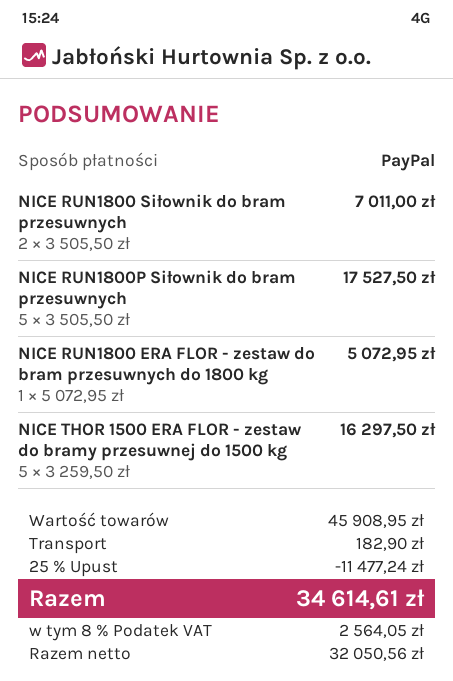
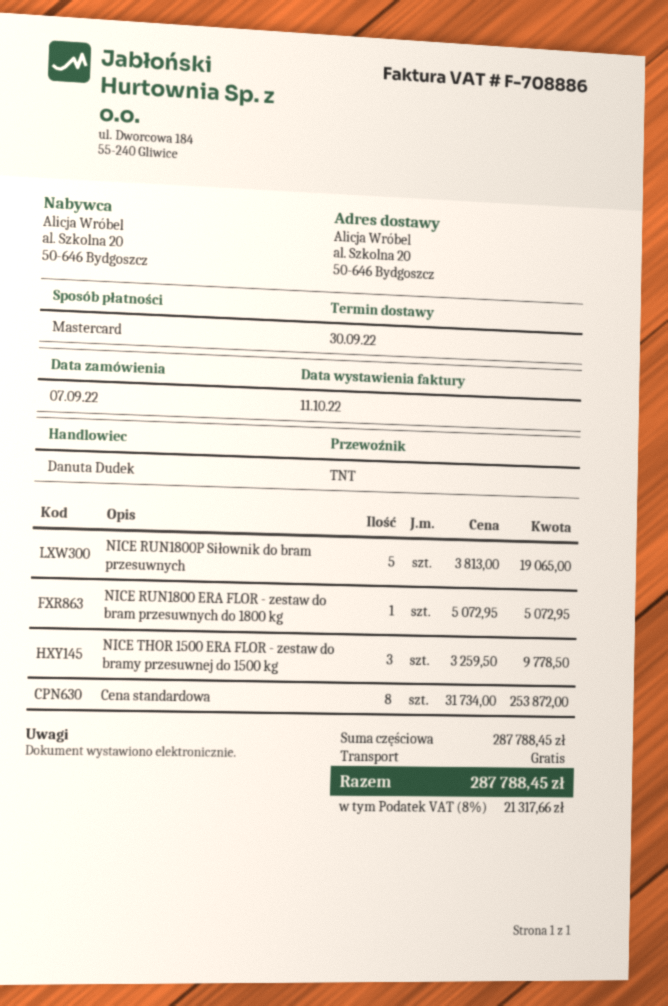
payment method: PayPal -> Mastercard
NICE RUN1800 Siłownik do bram przesuwnych: 2 x 3505.50 = 7011.00 -> none
NICE RUN1800P Siłownik do bram przesuwnych: 5 x 3505.50 = 17527.50 -> 5 x 3813.00 = 19065.00
NICE THOR 1500 ERA FLOR - zestaw do bramy przesuwnej do 1500 kg: 5 x 3259.50 = 16297.50 -> 3 x 3259.50 = 9778.50
Cena standardowa: none -> 8 x 31734.00 = 253872.00
subtotal: 45908.95 -> 287788.45
discount: 25% = 11477.24 -> none
shipping: 182.90 -> 0.00
tax: 8% = 2564.05 -> 8% = 21317.66
total: 34614.61 -> 287788.45

